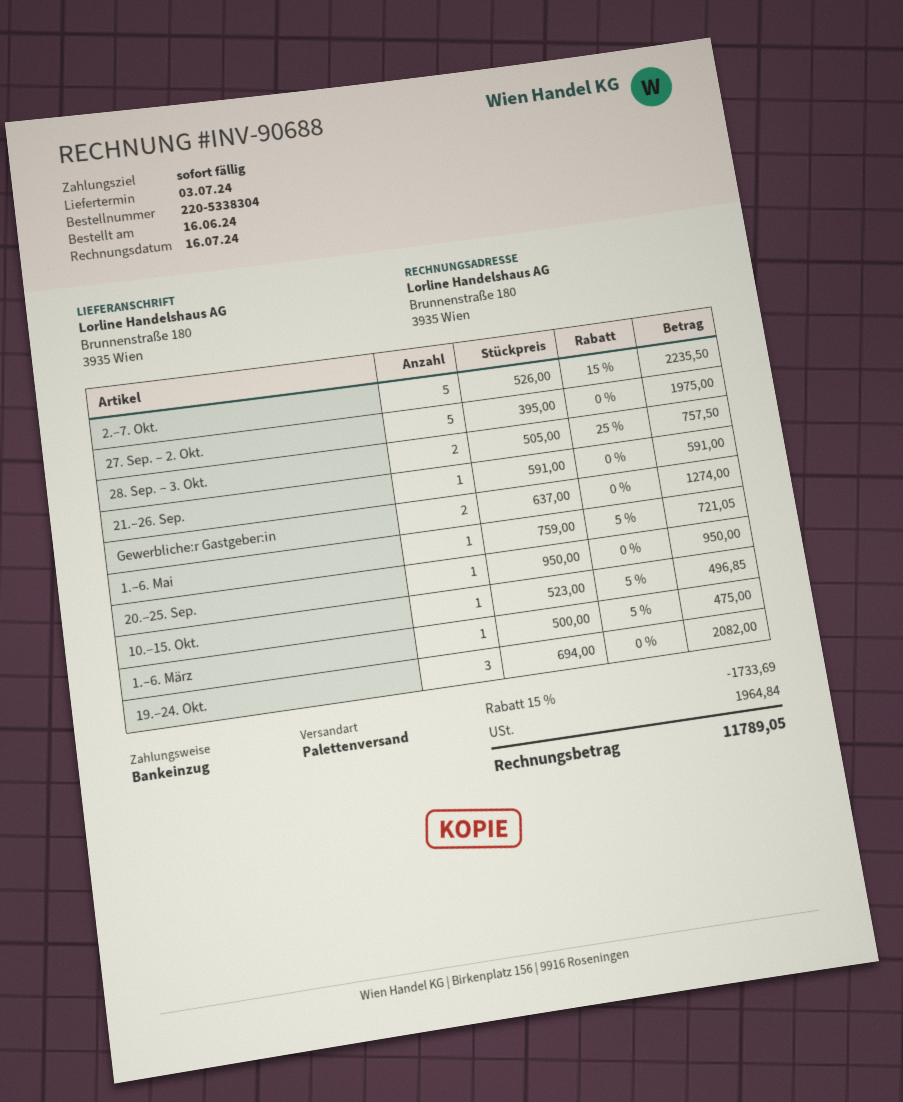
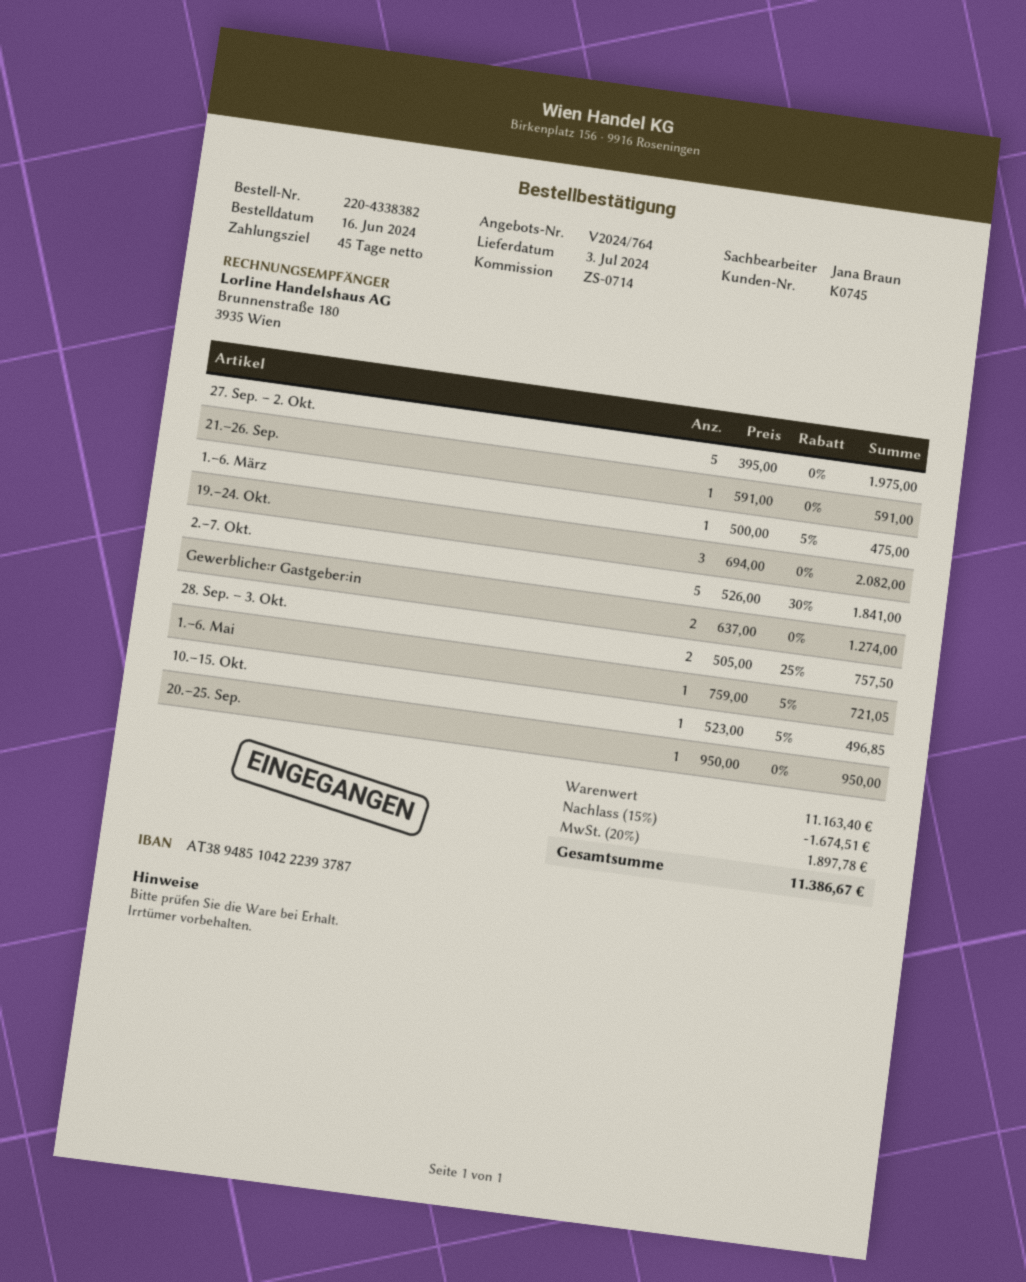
order number: 220-5338304 -> 220-4338382
payment terms: on receipt -> 45 days
2.–7. Okt.: 5 x 526.00 - 15% = 2235.50 -> 5 x 526.00 - 30% = 1841.00
discount: 15% = 1733.69 -> 15% = 1674.51
tax: 1964.84 -> 1897.78
total: 11789.05 -> 11386.67

